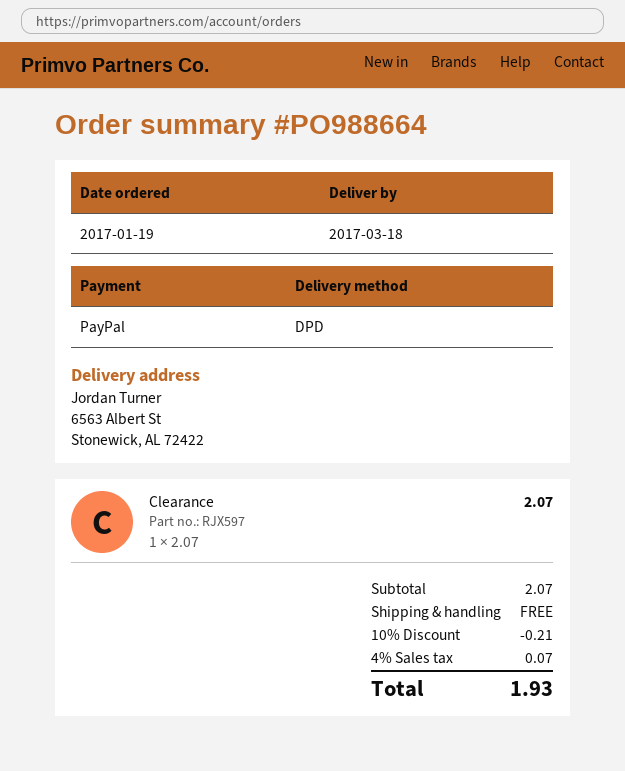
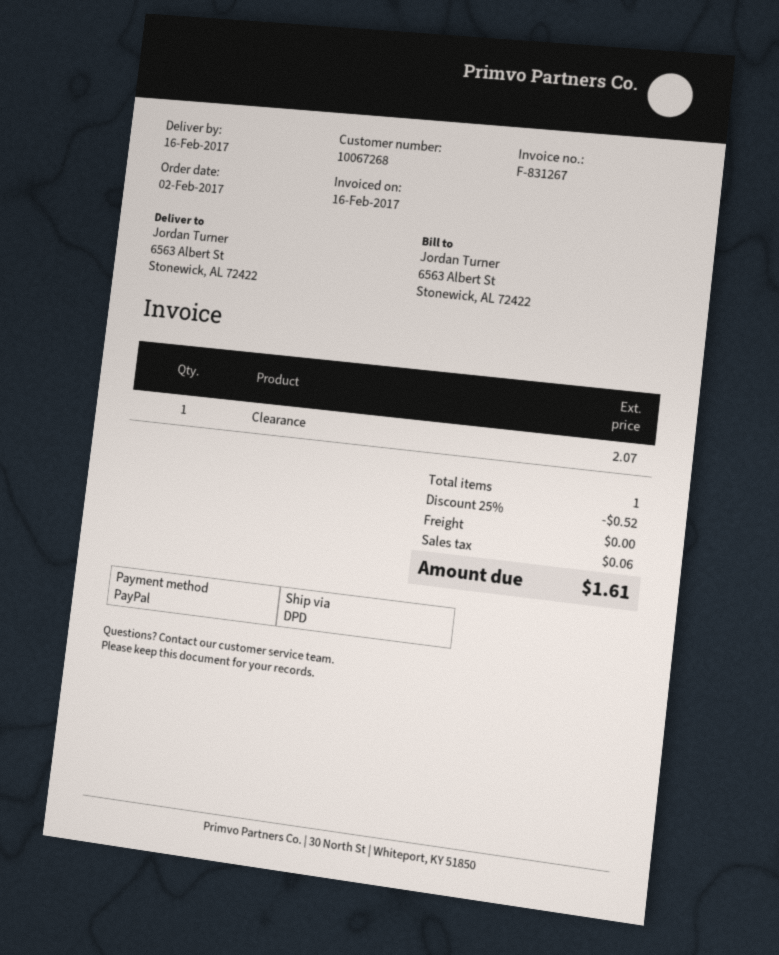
order date: 2017-01-19 -> 2017-02-02
delivery date: 2017-03-18 -> 2017-02-16
discount: 10% = 0.21 -> 25% = 0.52
tax: 0.07 -> 0.06
total: 1.93 -> 1.61

